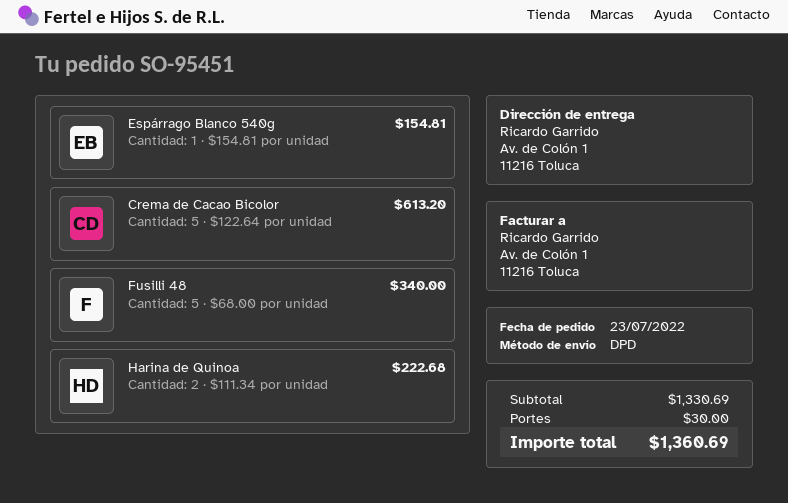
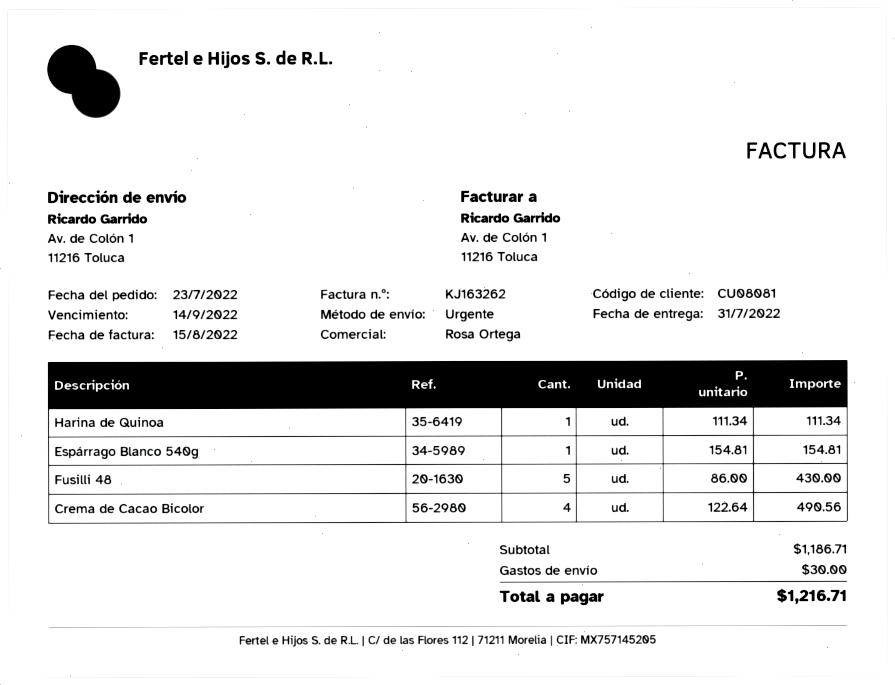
shipping method: DPD -> express
Crema de Cacao Bicolor: 5 x 122.64 = 613.20 -> 4 x 122.64 = 490.56
Fusilli 48: 5 x 68.00 = 340.00 -> 5 x 86.00 = 430.00
Harina de Quinoa: 2 x 111.34 = 222.68 -> 1 x 111.34 = 111.34
subtotal: 1330.69 -> 1186.71
total: 1360.69 -> 1216.71

